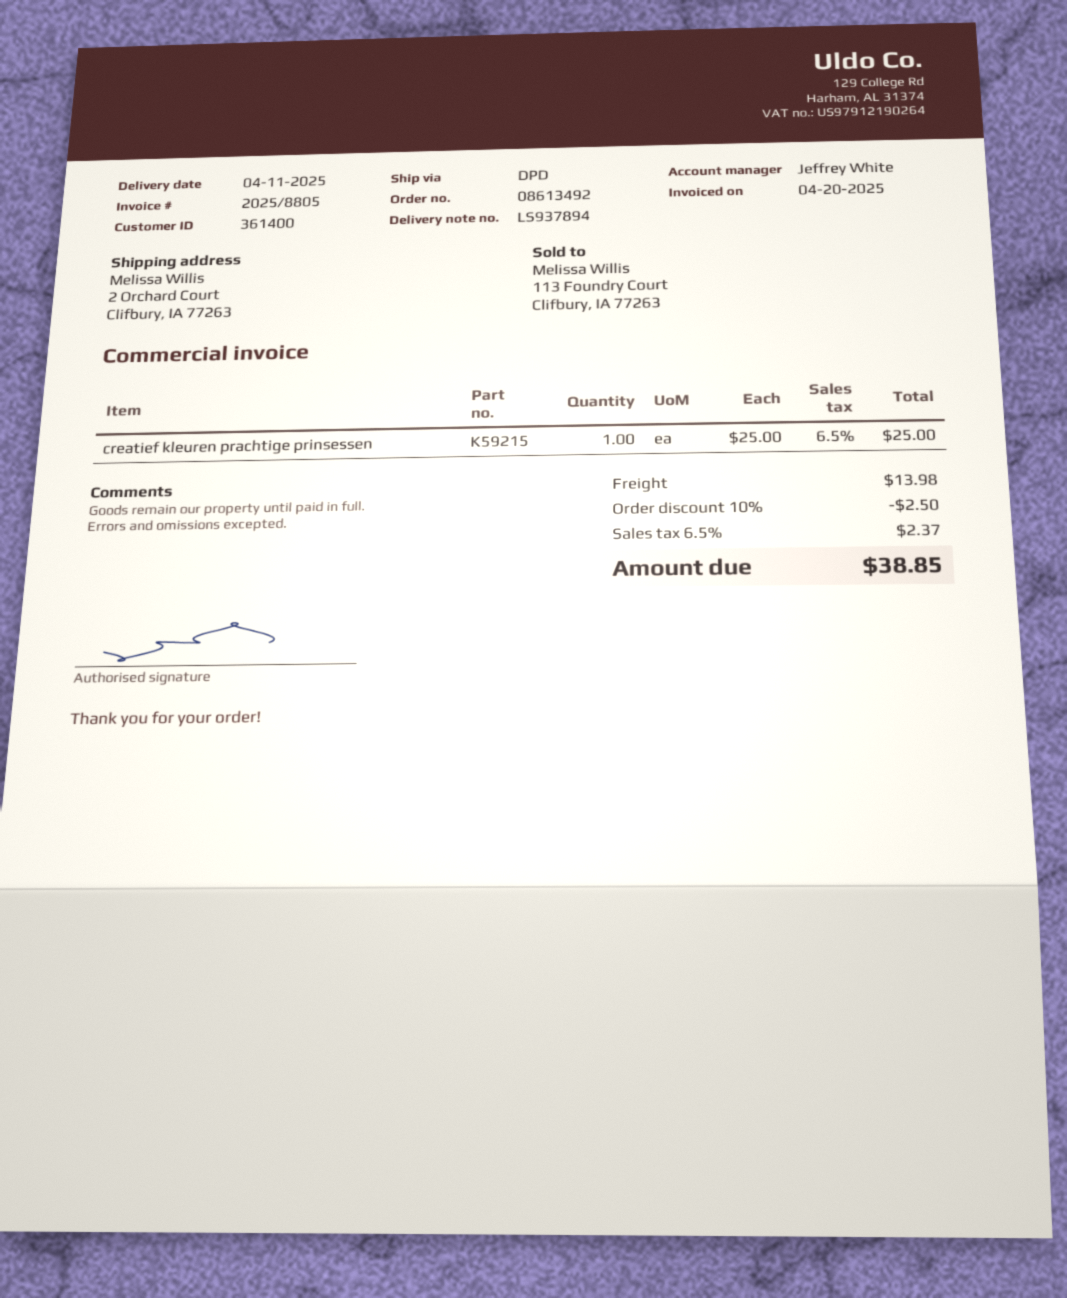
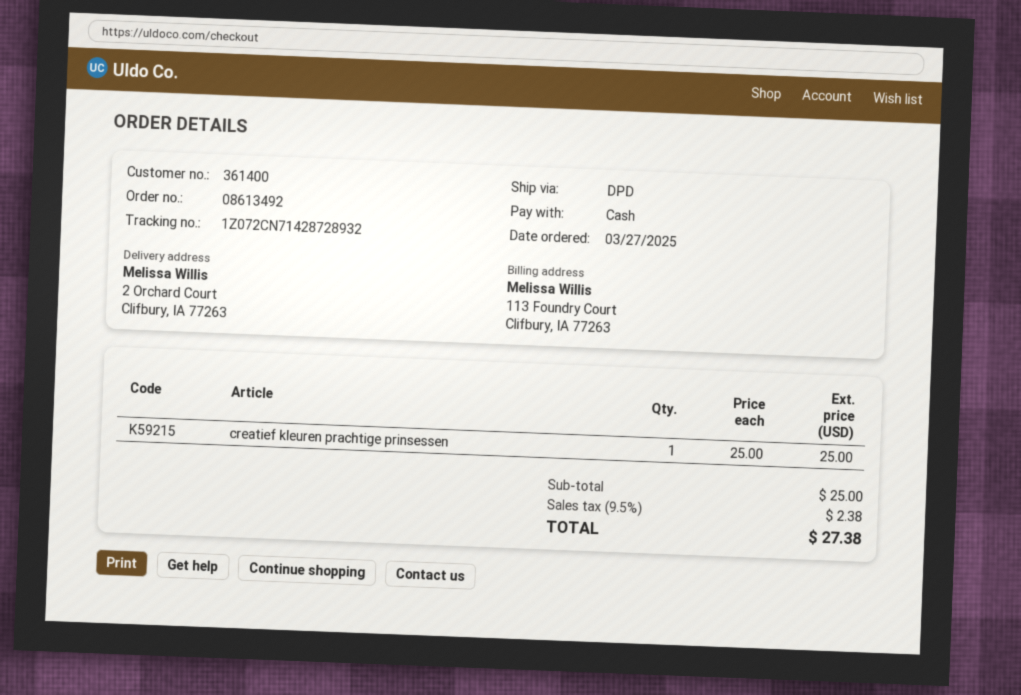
discount: 10% = 2.50 -> none
shipping: 13.98 -> none
tax: 6.5% = 2.37 -> 9.5% = 2.38
total: 38.85 -> 27.38

